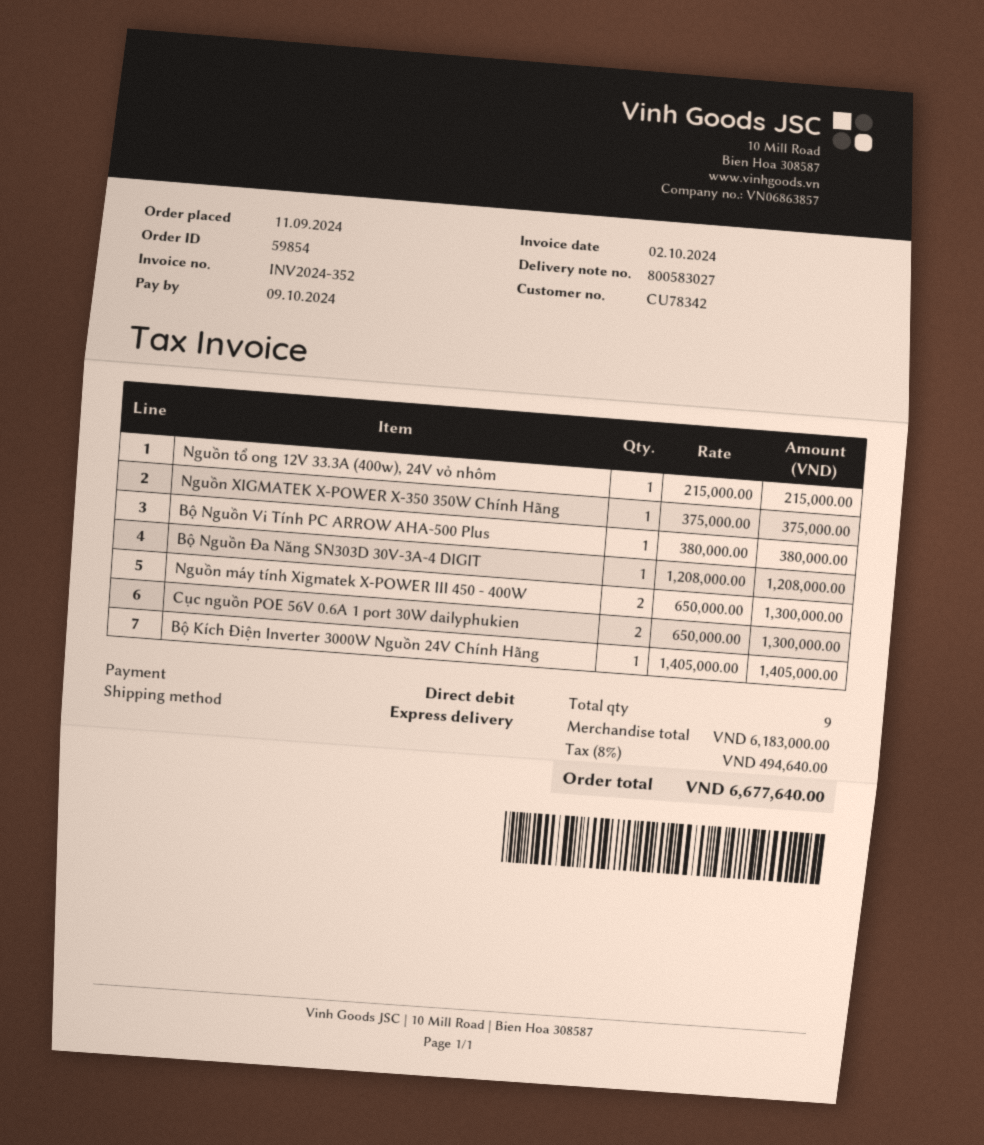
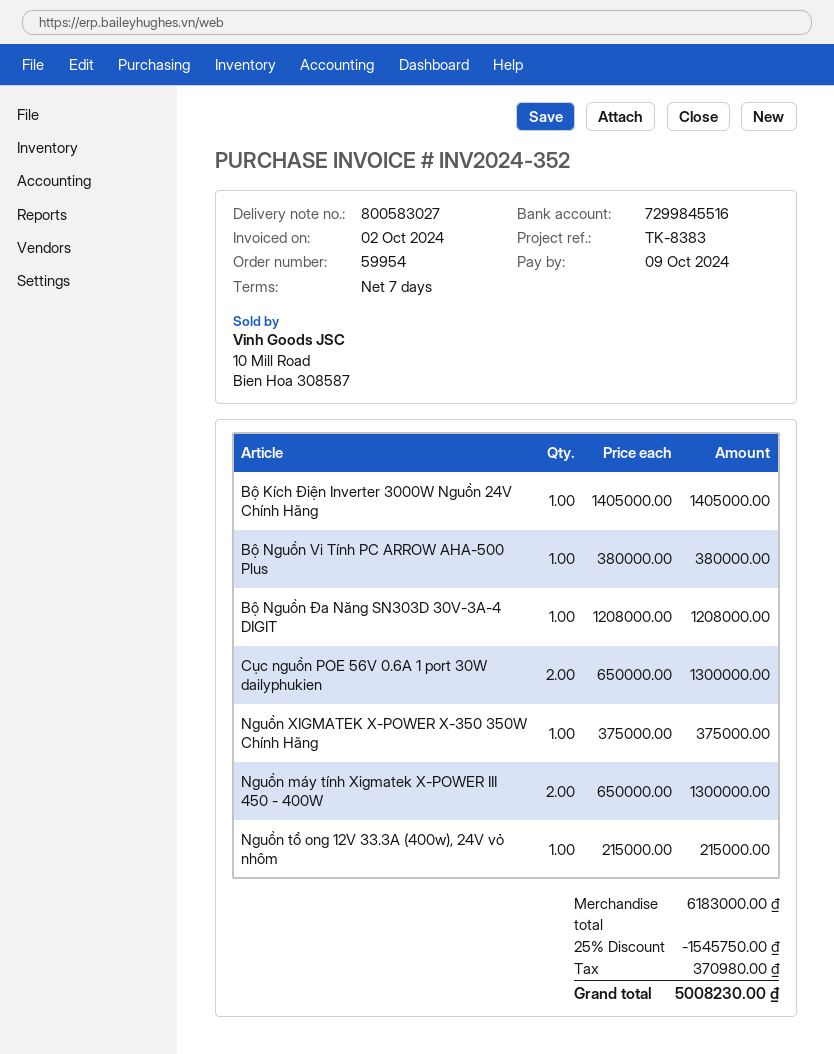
order number: 59854 -> 59954
discount: none -> 25% = 1545750.00
tax: 494640.00 -> 370980.00
total: 6677640.00 -> 5008230.00

